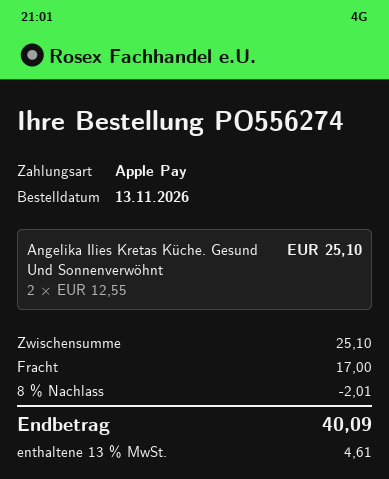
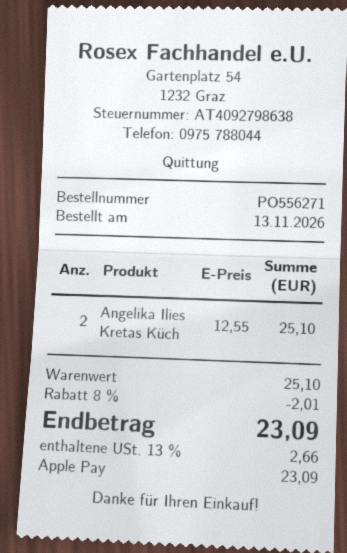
order number: PO556274 -> PO556271
shipping: 17.00 -> none
tax: 13% = 4.61 -> 13% = 2.66
total: 40.09 -> 23.09

